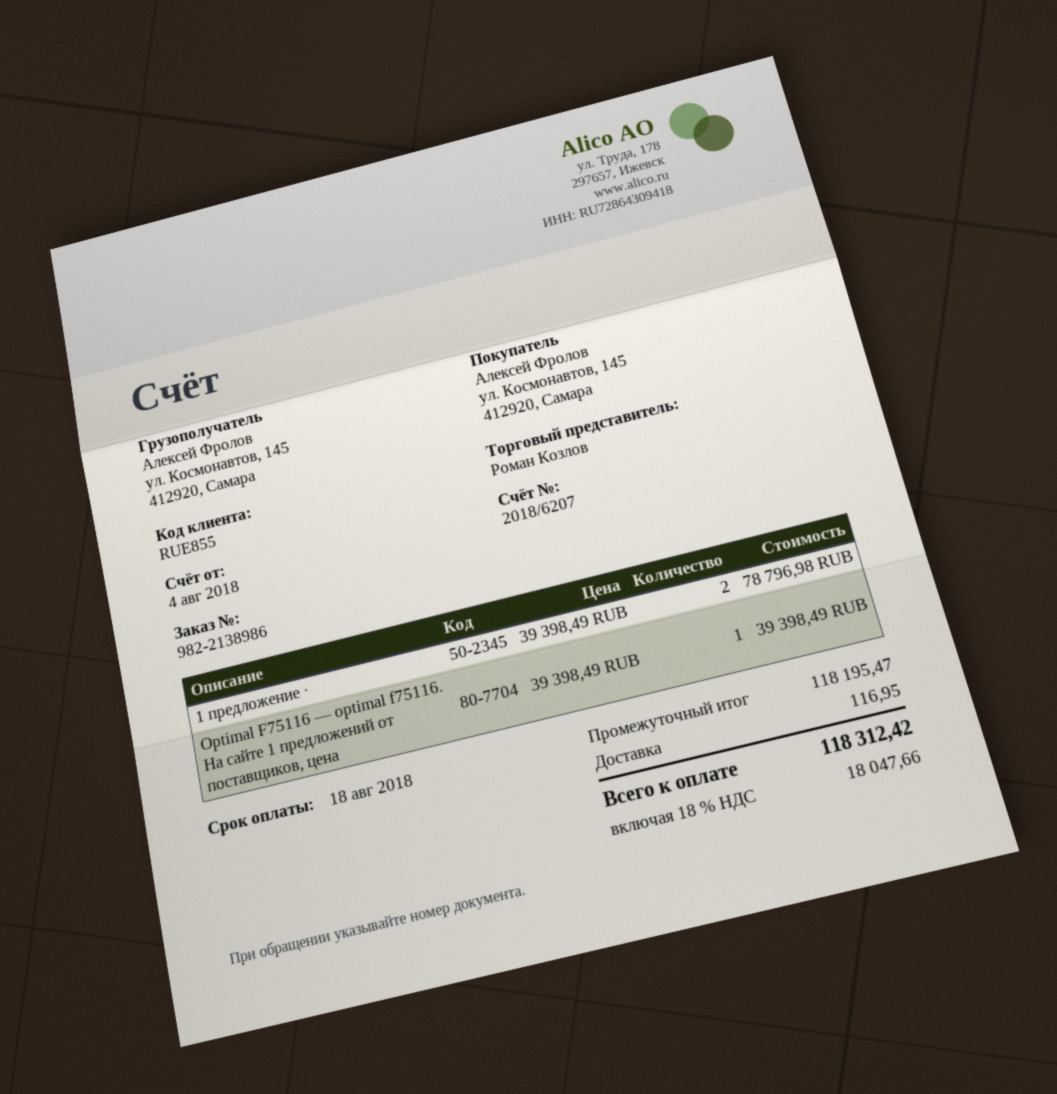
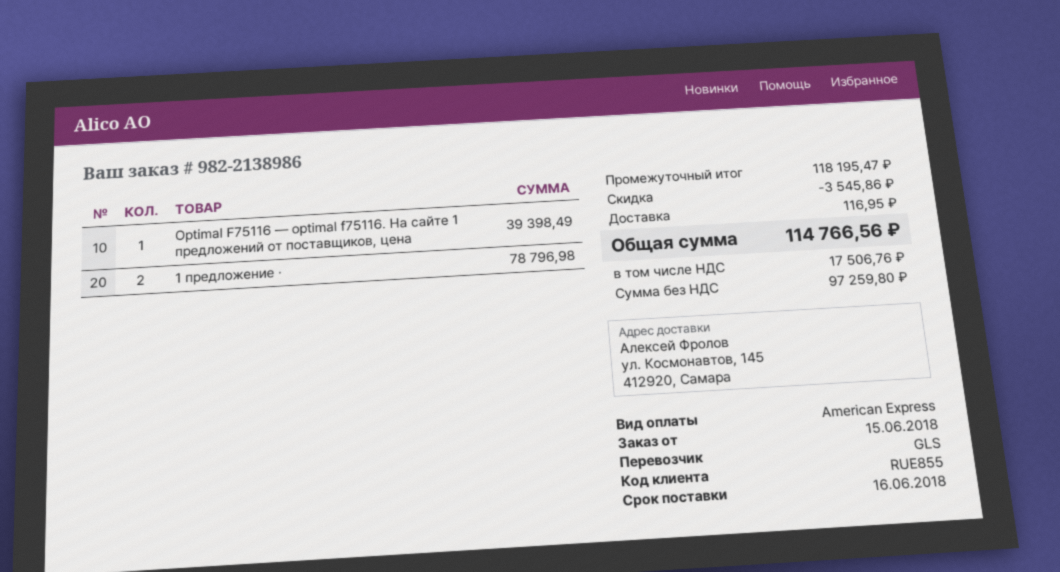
discount: none -> 3545.86
tax: 18047.66 -> 17506.76
total: 118312.42 -> 114766.56

